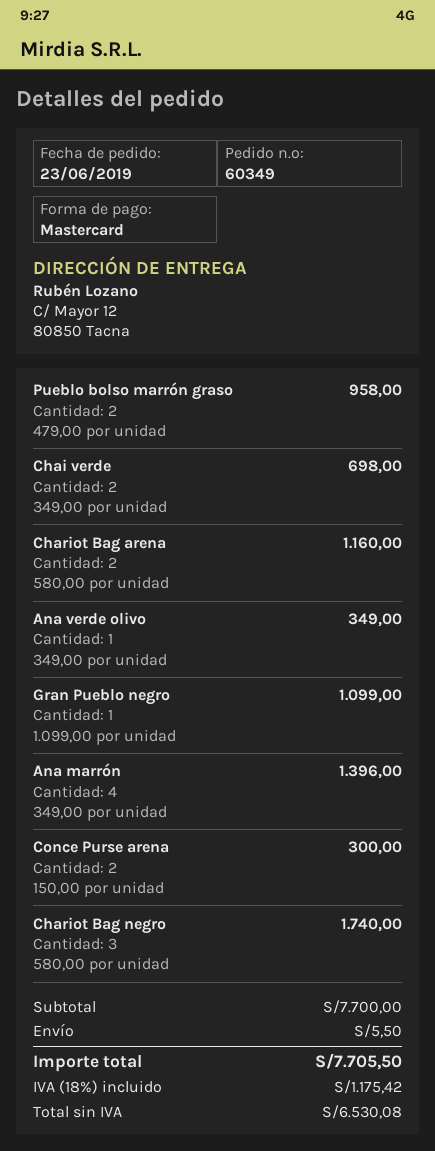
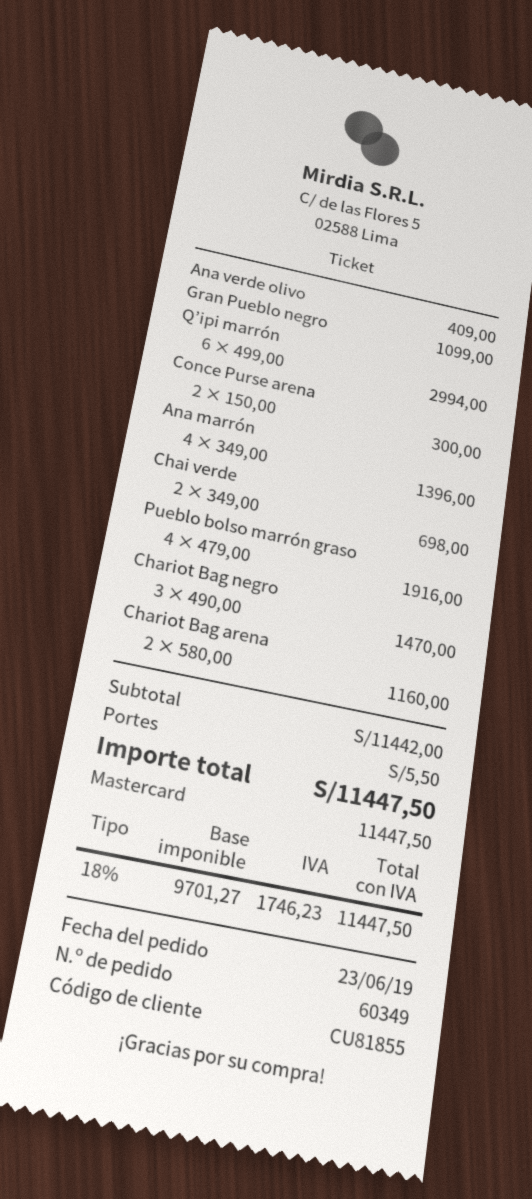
Pueblo bolso marrón graso: 2 x 479.00 = 958.00 -> 4 x 479.00 = 1916.00
Ana verde olivo: 1 x 349.00 = 349.00 -> 1 x 409.00 = 409.00
Chariot Bag negro: 3 x 580.00 = 1740.00 -> 3 x 490.00 = 1470.00
Q’ipi marrón: none -> 6 x 499.00 = 2994.00
subtotal: 7700.00 -> 11442.00
net: 6530.08 -> 9701.27
tax: 18% = 1175.42 -> 18% = 1746.23
total: 7705.50 -> 11447.50

